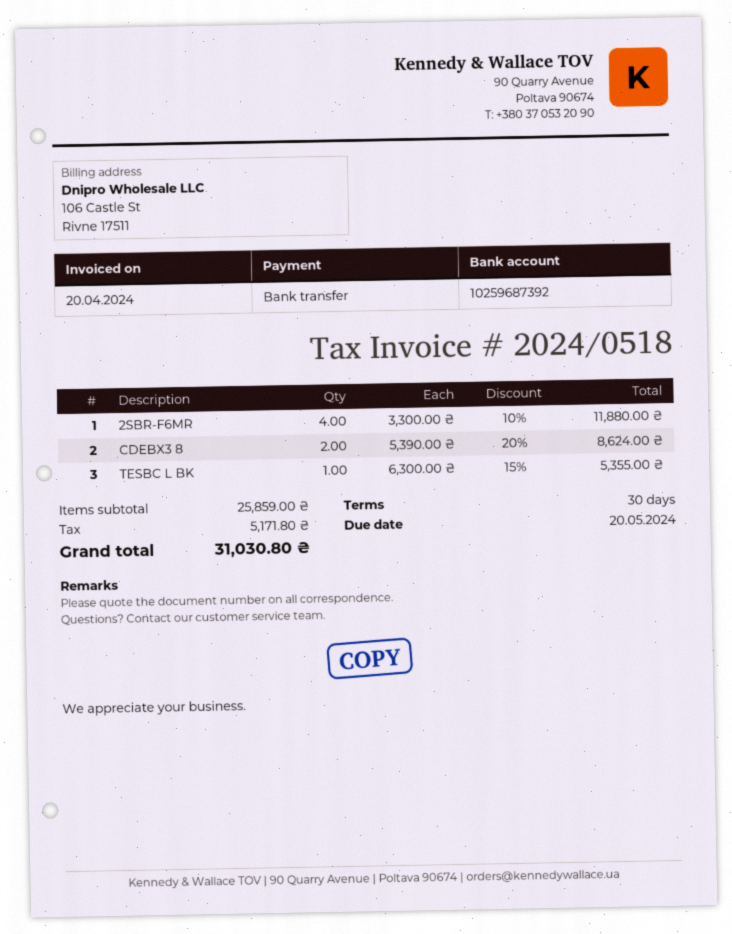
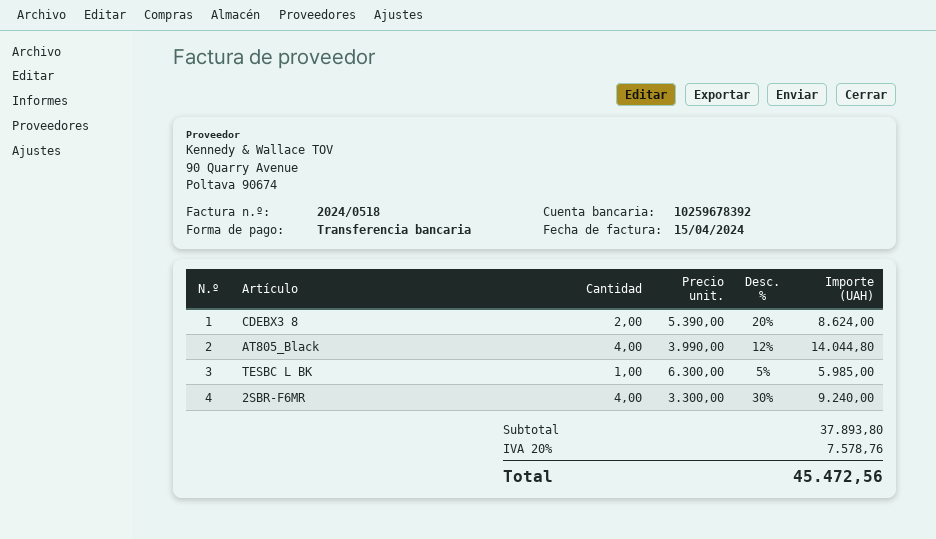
invoice date: 2024-04-20 -> 2024-04-15
bank account: 10259687392 -> 10259678392
2SBR-F6MR: 4 x 3300.00 - 10% = 11880.00 -> 4 x 3300.00 - 30% = 9240.00
TESBC L BK: 1 x 6300.00 - 15% = 5355.00 -> 1 x 6300.00 - 5% = 5985.00
AT805_Black: none -> 4 x 3990.00 - 12% = 14044.80
subtotal: 25859.00 -> 37893.80
tax: 5171.80 -> 7578.76
total: 31030.80 -> 45472.56

